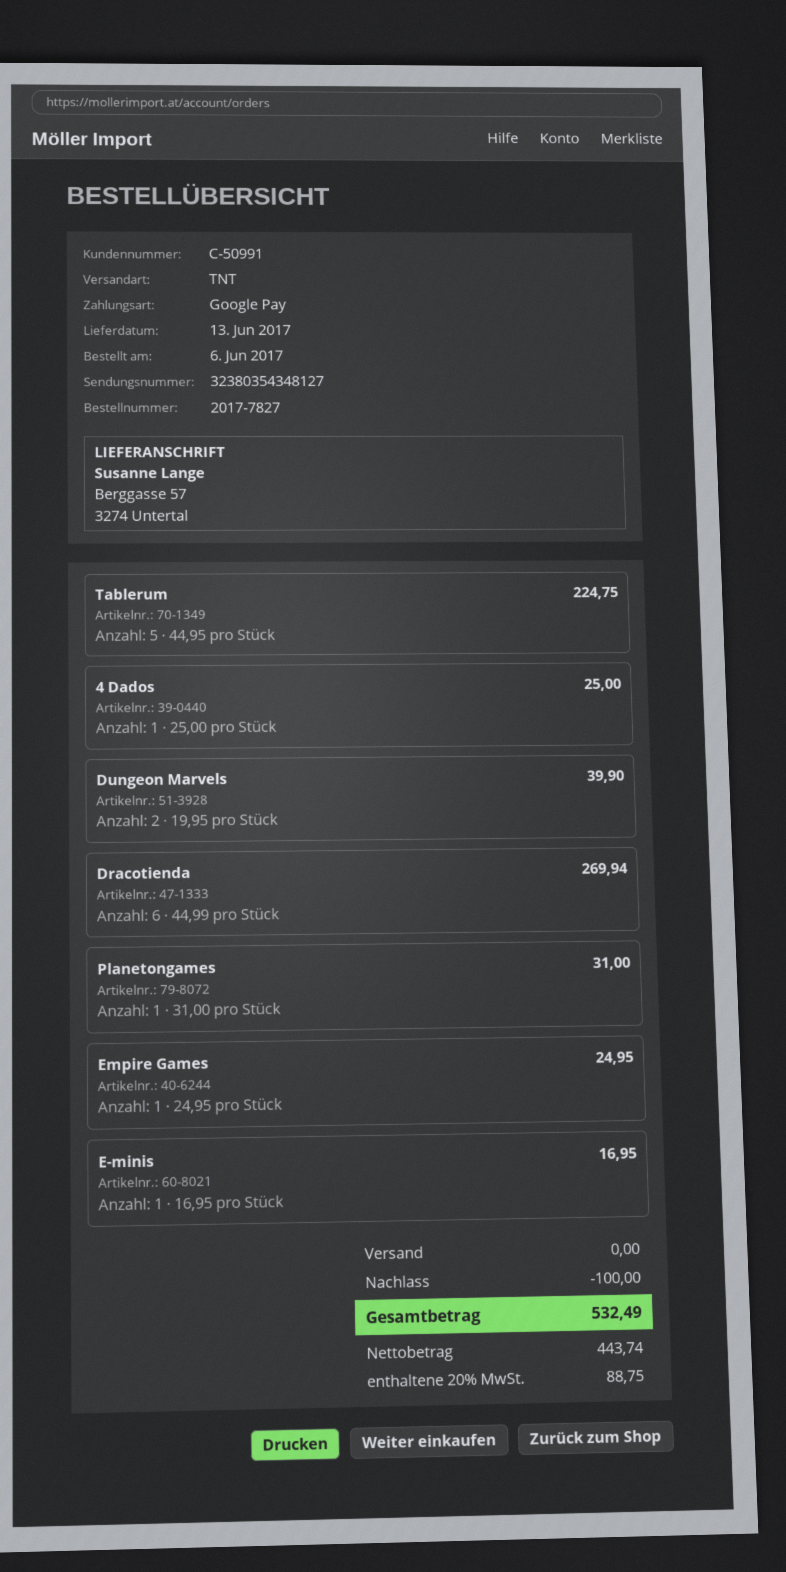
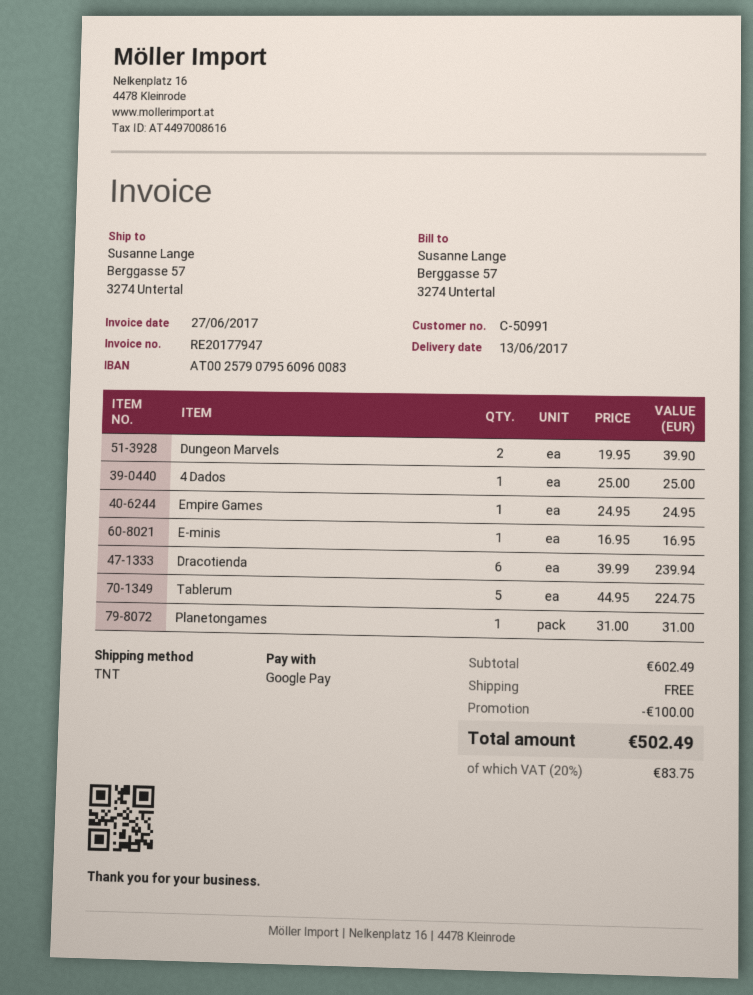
Dracotienda: 6 x 44.99 = 269.94 -> 6 x 39.99 = 239.94
tax: 20% = 88.75 -> 20% = 83.75
total: 532.49 -> 502.49

